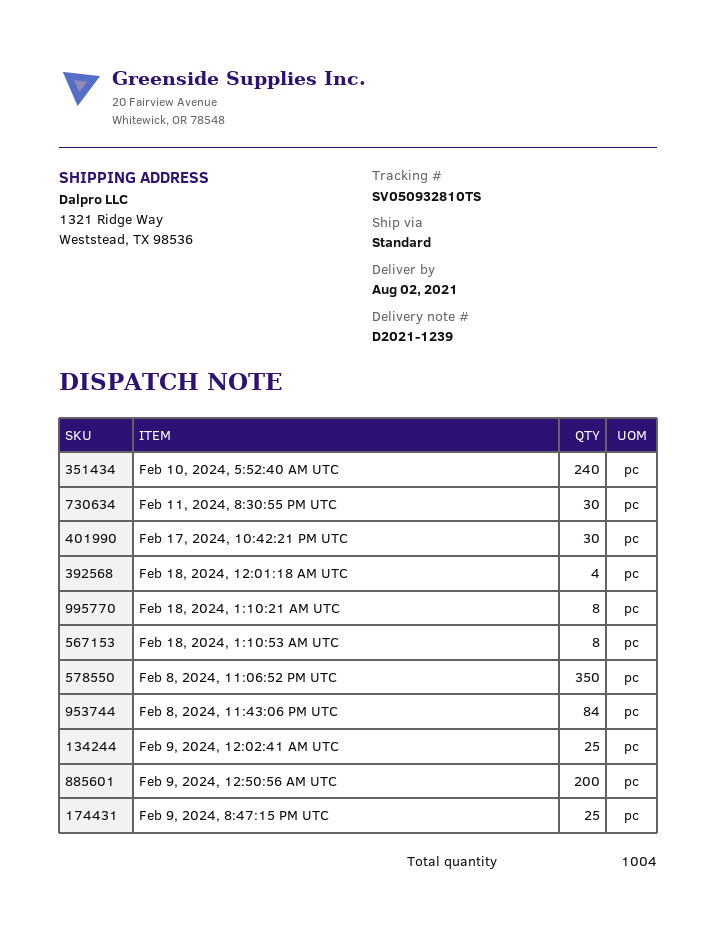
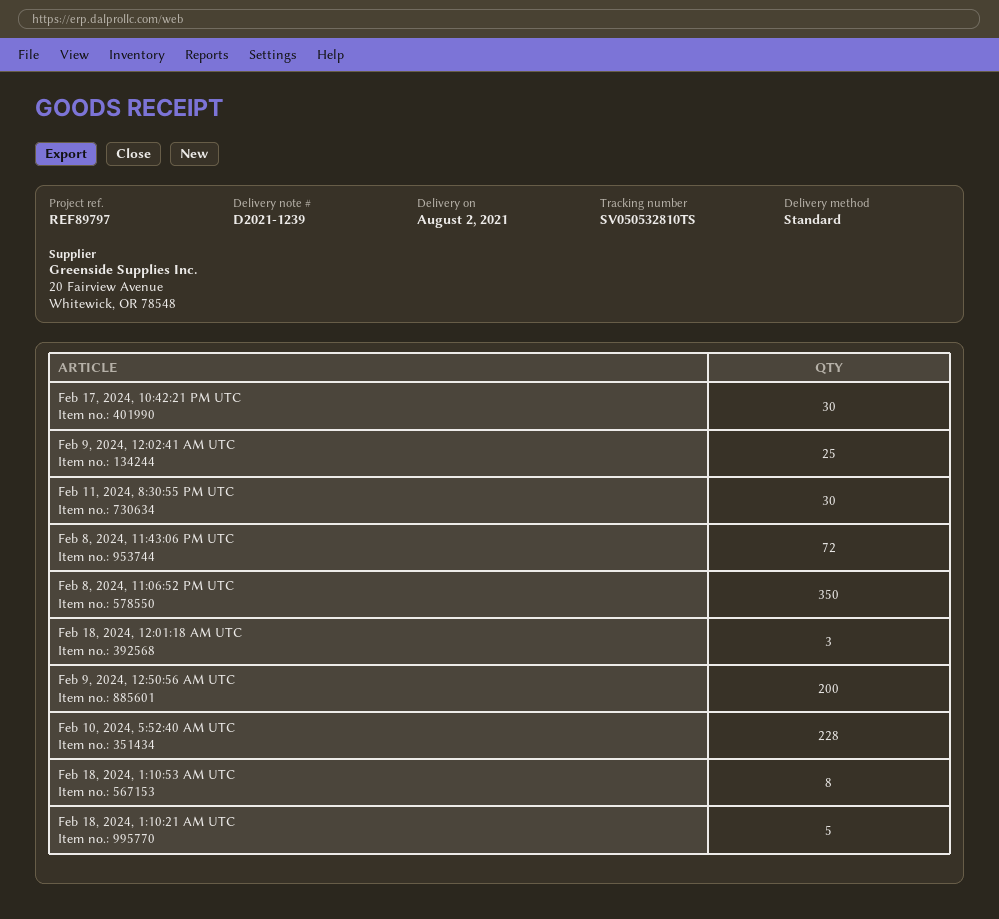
tracking number: SV050932810TS -> SV050532810TS
Feb 10, 2024, 5:52:40 AM UTC: 240 -> 228
Feb 18, 2024, 12:01:18 AM UTC: 4 -> 3
Feb 18, 2024, 1:10:21 AM UTC: 8 -> 5
Feb 8, 2024, 11:43:06 PM UTC: 84 -> 72
Feb 9, 2024, 8:47:15 PM UTC: 25 -> none

